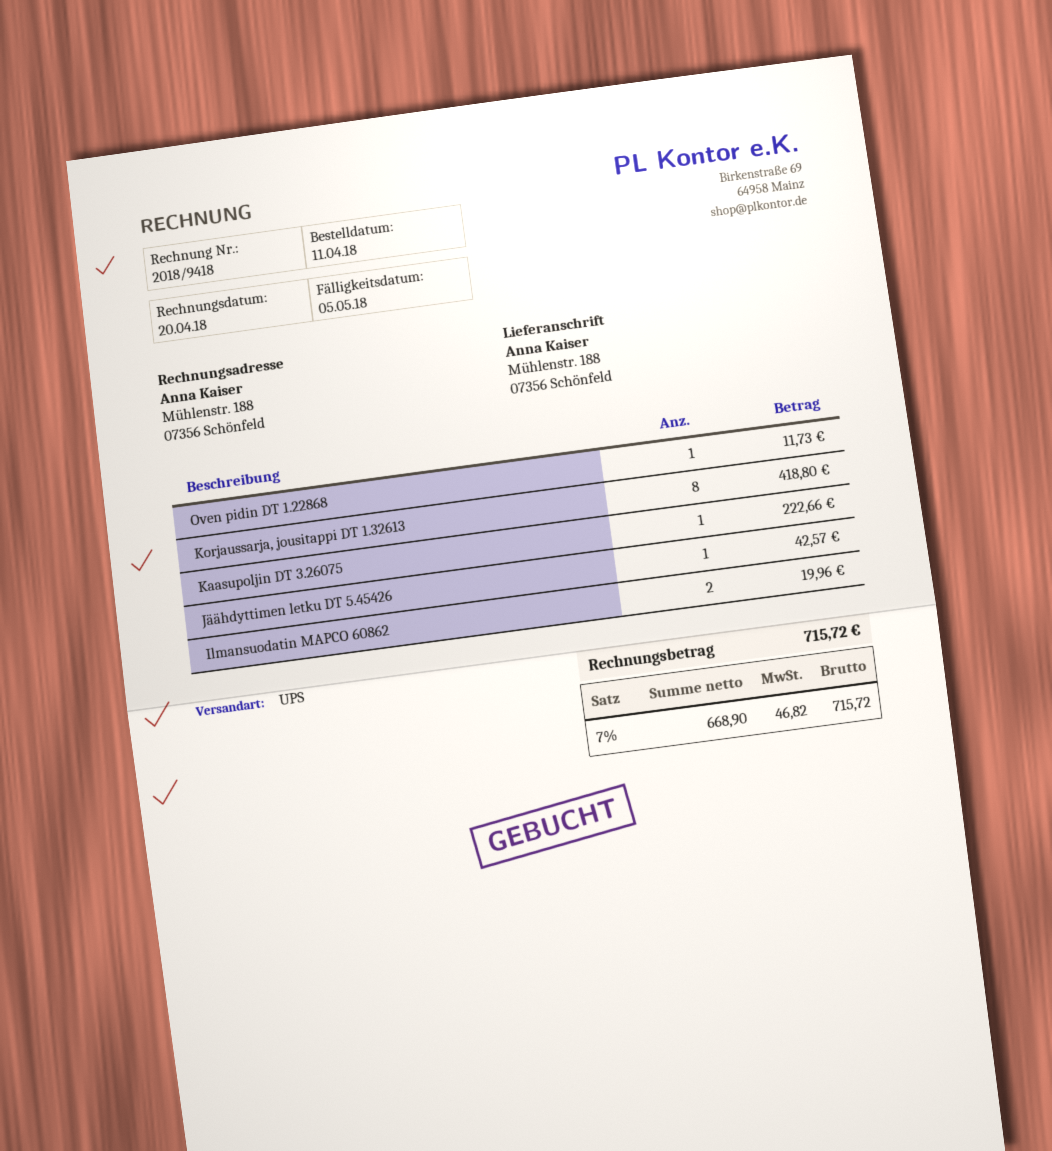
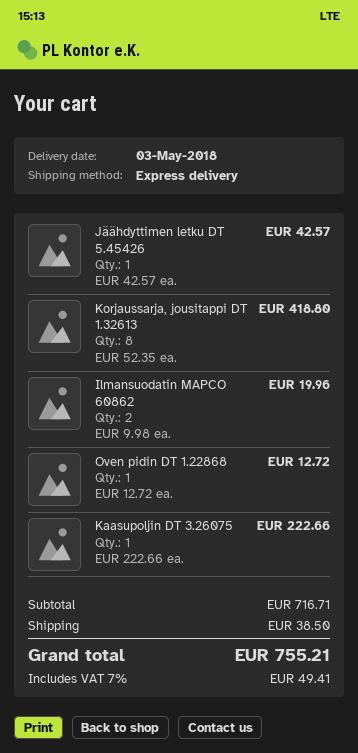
shipping method: UPS -> express
Oven pidin DT 1.22868: 1 for 11.73 -> 1 for 12.72
shipping: none -> 38.50
tax: 7% = 46.82 -> 7% = 49.41
total: 715.72 -> 755.21

